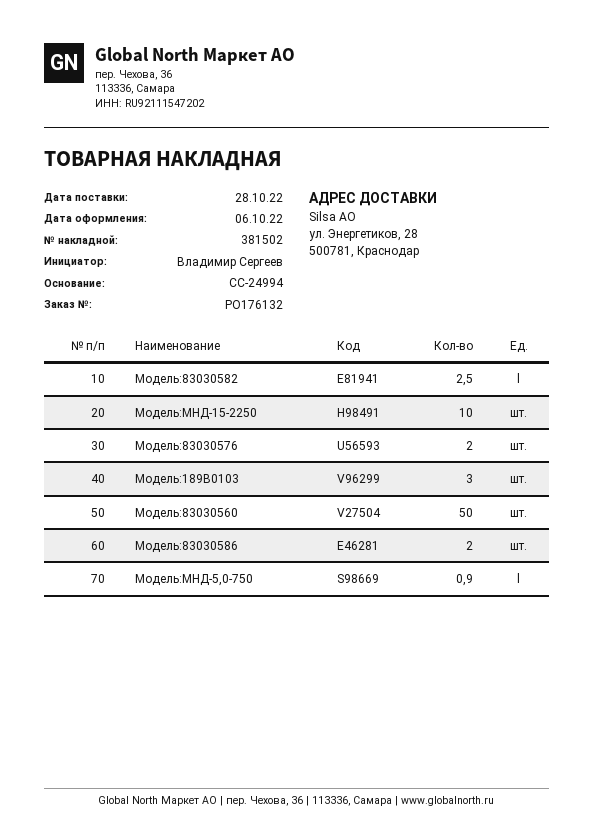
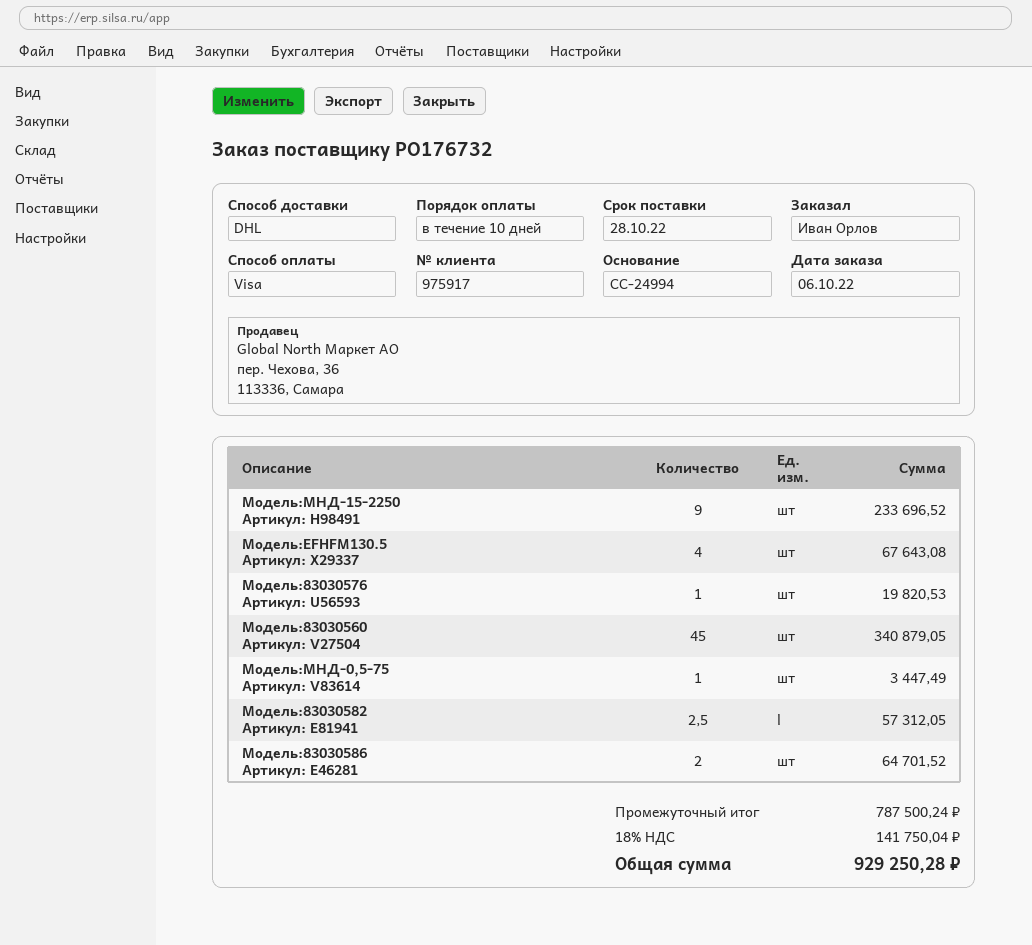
order number: PO176132 -> PO176732
ordered by: Владимир Сергеев -> Иван Орлов
Модель:МНД-15-2250: 10 -> 9
Модель:83030576: 2 -> 1
Модель:189B0103: 3 -> none
Модель:83030560: 50 -> 45
Модель:МНД-5,0-750: 0.9 -> none
Модель:EFHFM130.5: none -> 4
Модель:МНД-0,5-75: none -> 1

